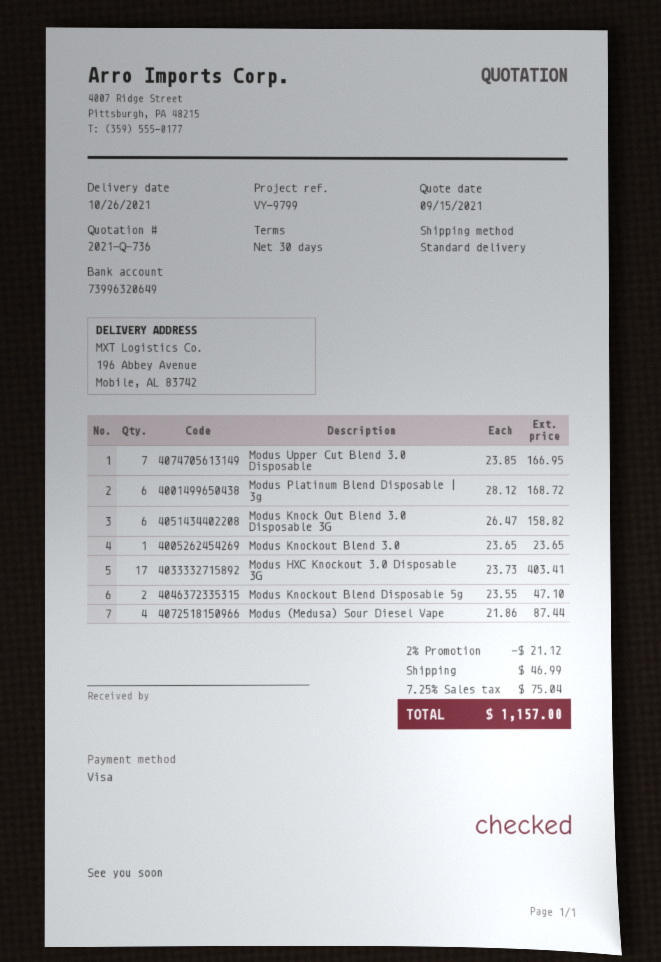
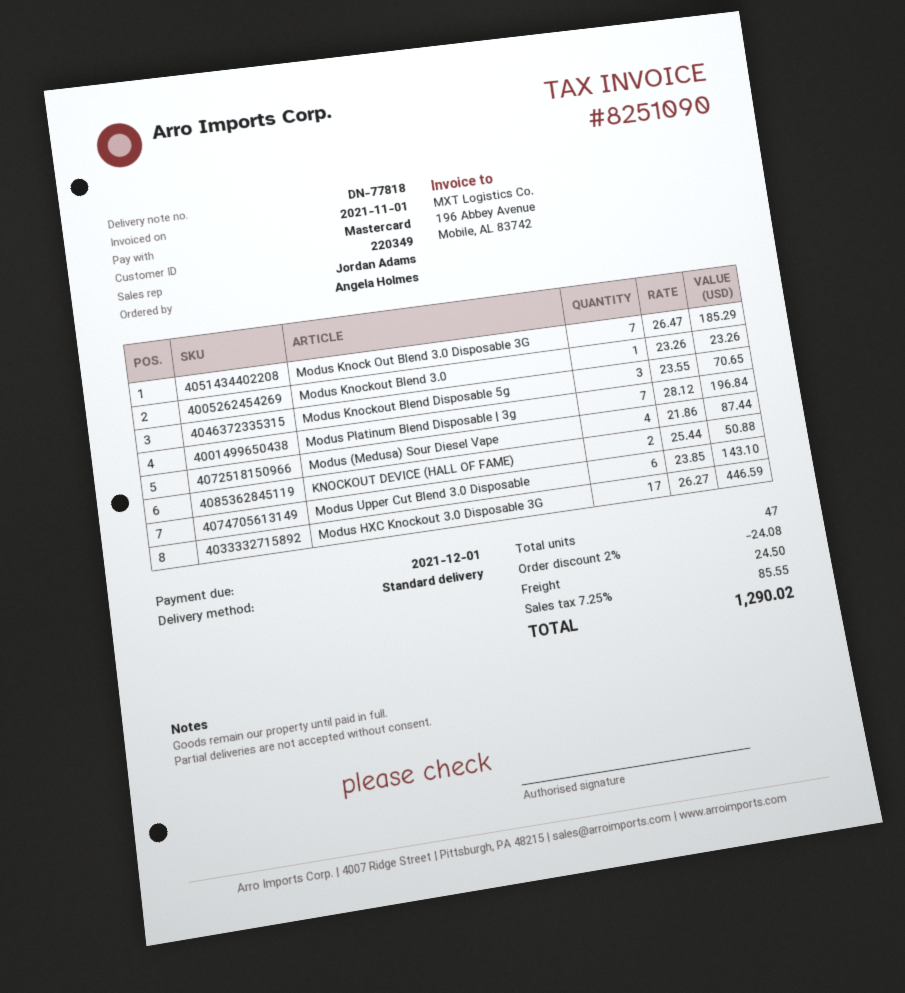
payment method: Visa -> Mastercard
Modus Upper Cut Blend 3.0 Disposable: 7 x 23.85 = 166.95 -> 6 x 23.85 = 143.10
Modus Platinum Blend Disposable | 3g: 6 x 28.12 = 168.72 -> 7 x 28.12 = 196.84
Modus Knock Out Blend 3.0 Disposable 3G: 6 x 26.47 = 158.82 -> 7 x 26.47 = 185.29
Modus Knockout Blend 3.0: 1 x 23.65 = 23.65 -> 1 x 23.26 = 23.26
Modus HXC Knockout 3.0 Disposable 3G: 17 x 23.73 = 403.41 -> 17 x 26.27 = 446.59
Modus Knockout Blend Disposable 5g: 2 x 23.55 = 47.10 -> 3 x 23.55 = 70.65
KNOCKOUT DEVICE (HALL OF FAME): none -> 2 x 25.44 = 50.88
discount: 2% = 21.12 -> 2% = 24.08
shipping: 46.99 -> 24.50
tax: 7.25% = 75.04 -> 7.25% = 85.55
total: 1157.00 -> 1290.02

